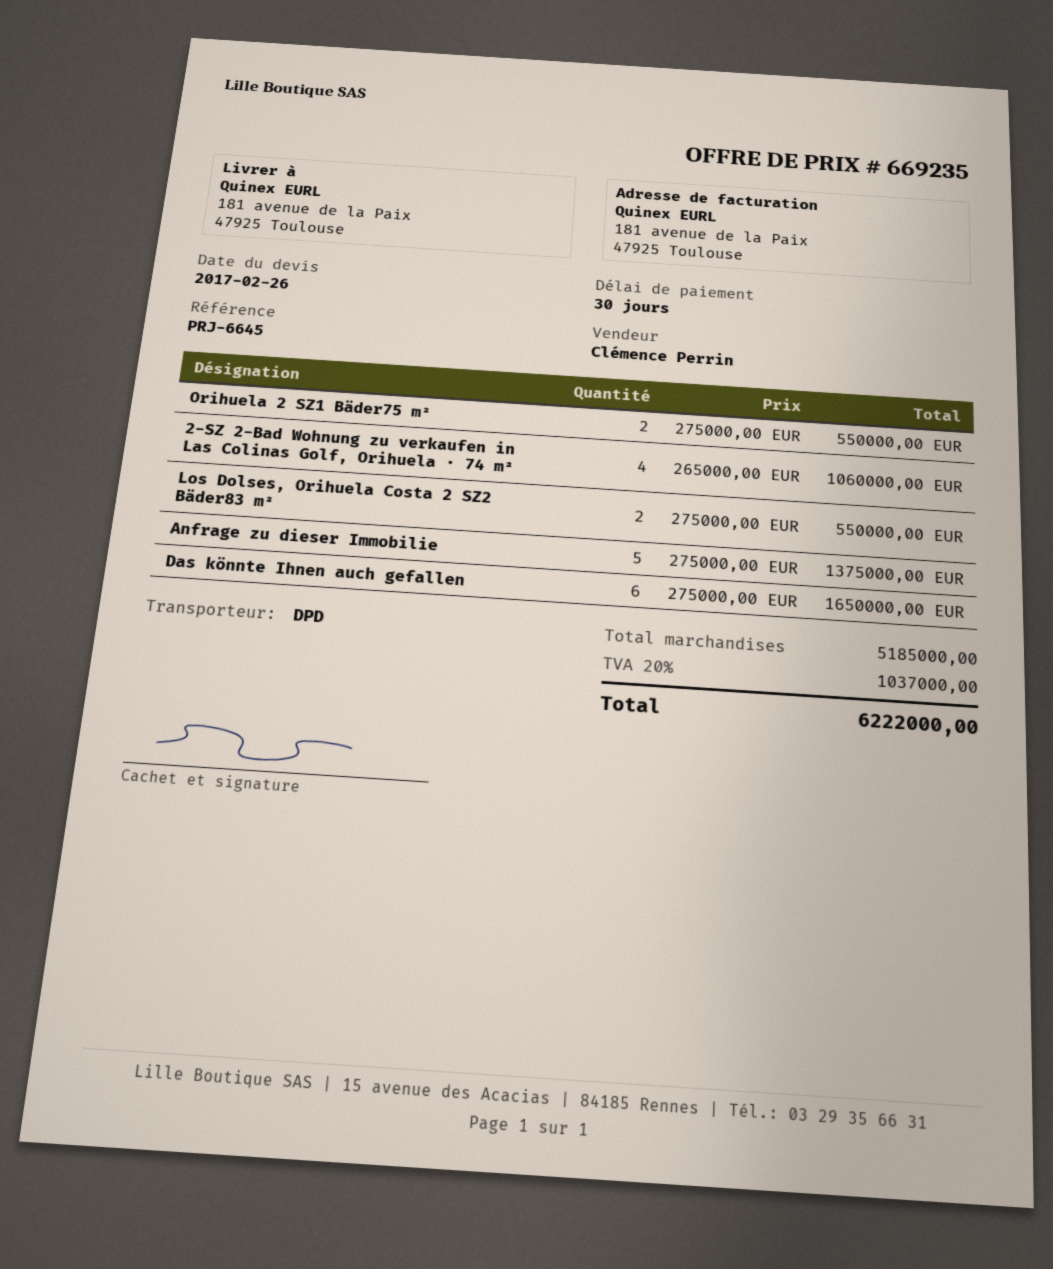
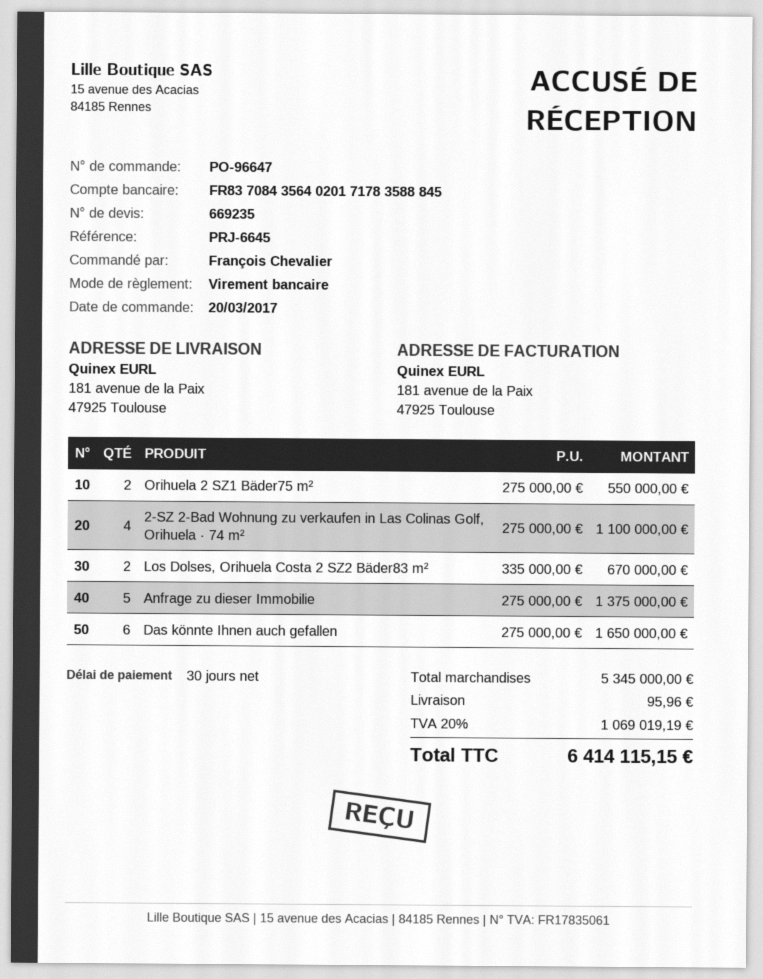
2-SZ 2-Bad Wohnung zu verkaufen in Las Colinas Golf, Orihuela · 74 m²: 4 x 265000.00 = 1060000.00 -> 4 x 275000.00 = 1100000.00
Los Dolses, Orihuela Costa 2 SZ2 Bäder83 m²: 2 x 275000.00 = 550000.00 -> 2 x 335000.00 = 670000.00
subtotal: 5185000.00 -> 5345000.00
shipping: none -> 95.96
tax: 20% = 1037000.00 -> 20% = 1069019.19
total: 6222000.00 -> 6414115.15

